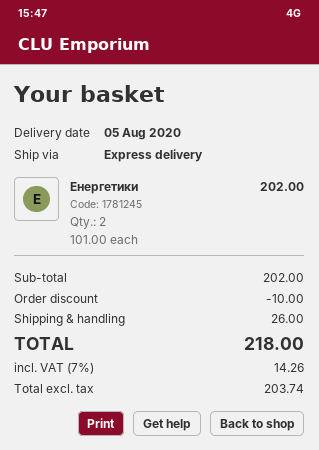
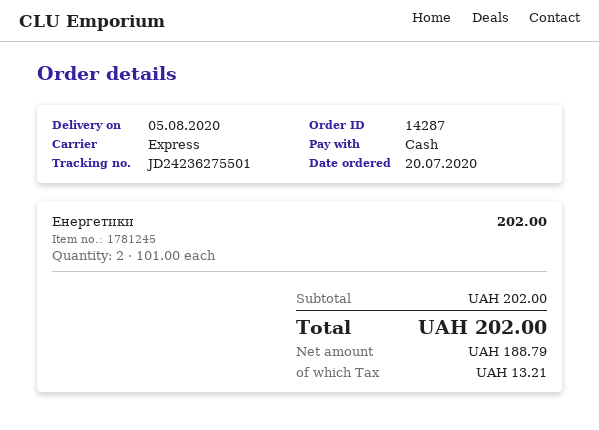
discount: 10.00 -> none
shipping: 26.00 -> none
net: 203.74 -> 188.79
tax: 14.26 -> 13.21
total: 218.00 -> 202.00

